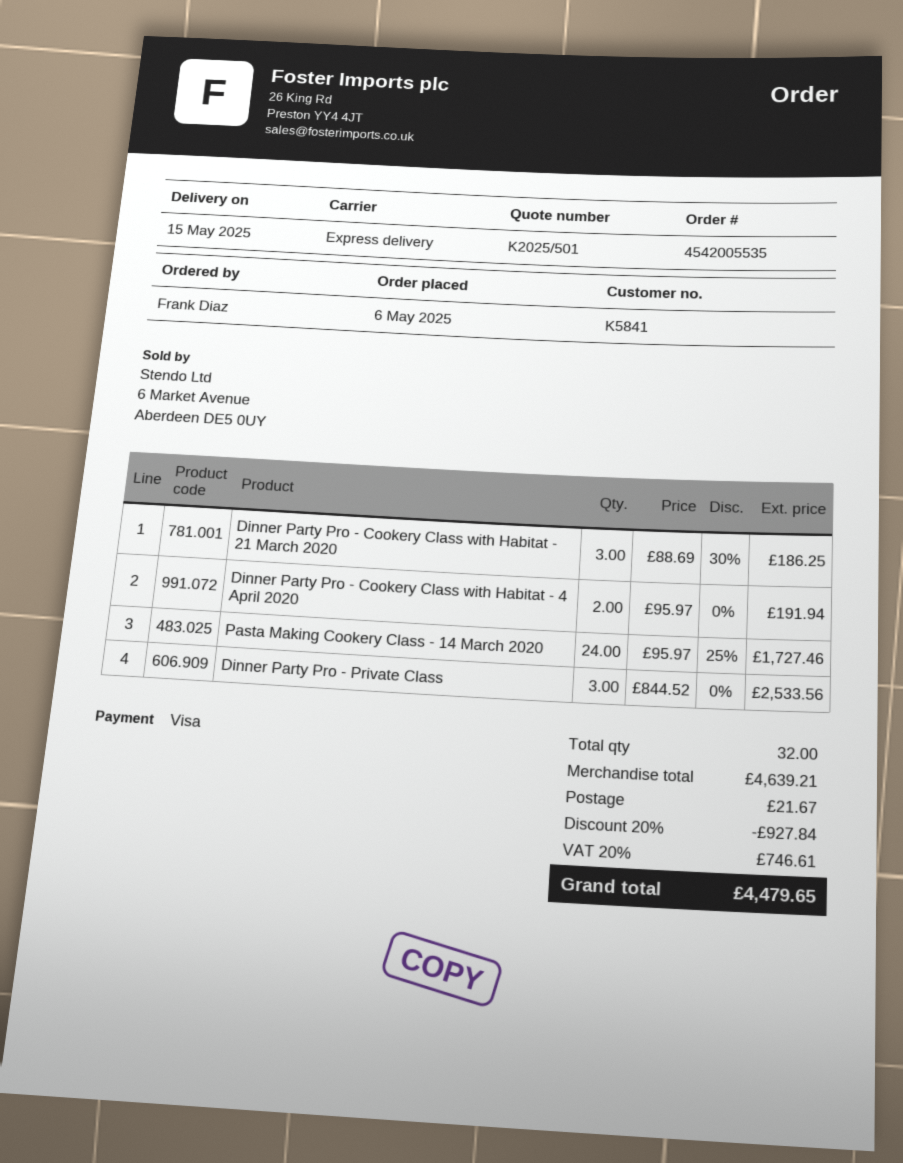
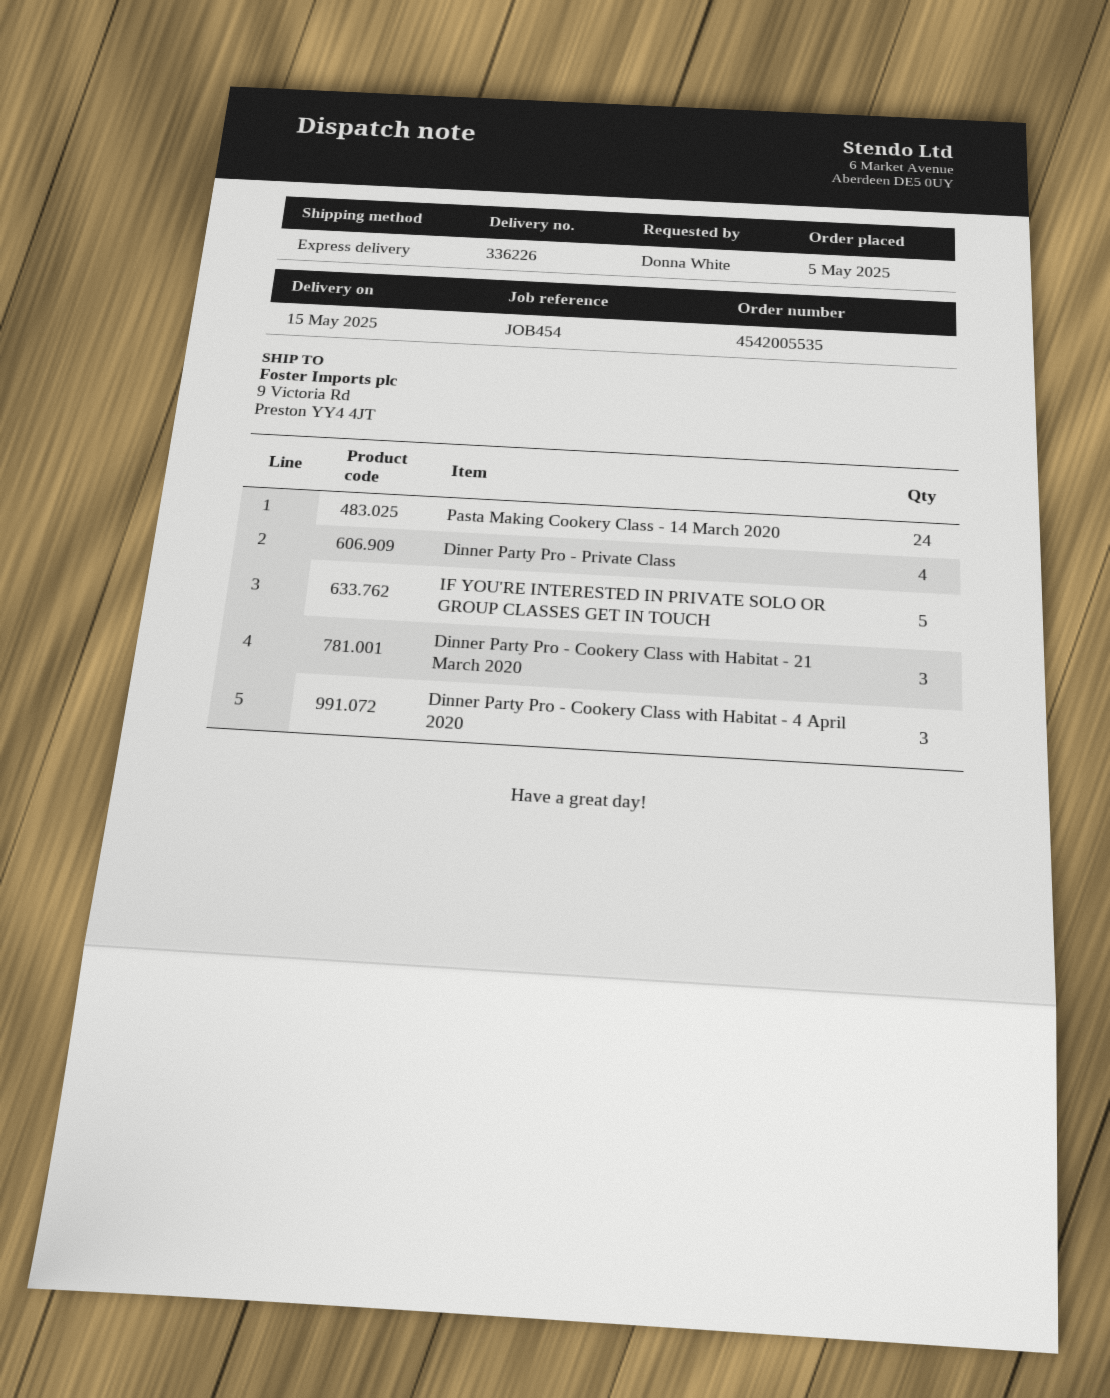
order date: 2025-05-06 -> 2025-05-05
ordered by: Frank Diaz -> Donna White
Dinner Party Pro - Cookery Class with Habitat - 4 April 2020: 2 -> 3
Dinner Party Pro - Private Class: 3 -> 4
IF YOU'RE INTERESTED IN PRIVATE SOLO OR GROUP CLASSES GET IN TOUCH: none -> 5

